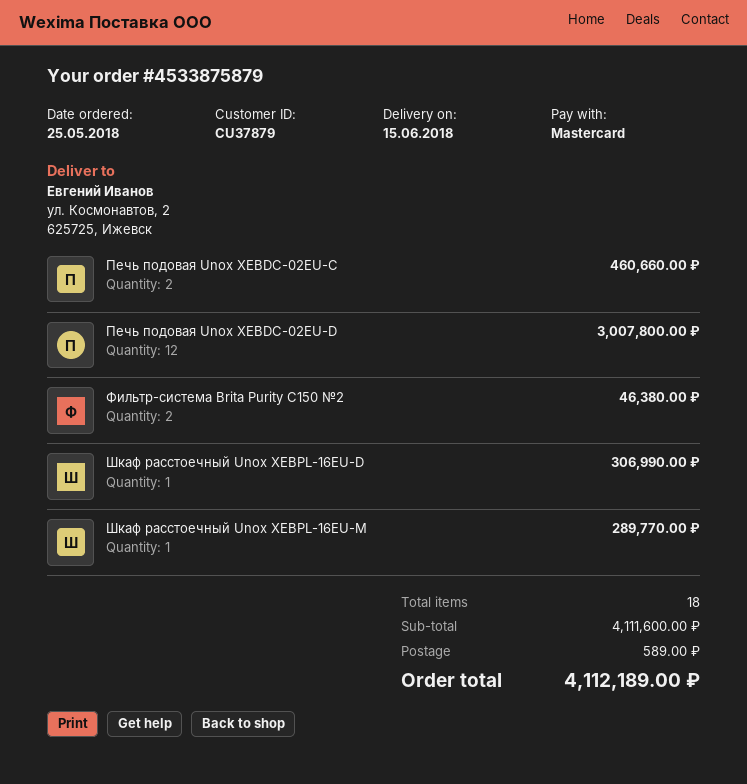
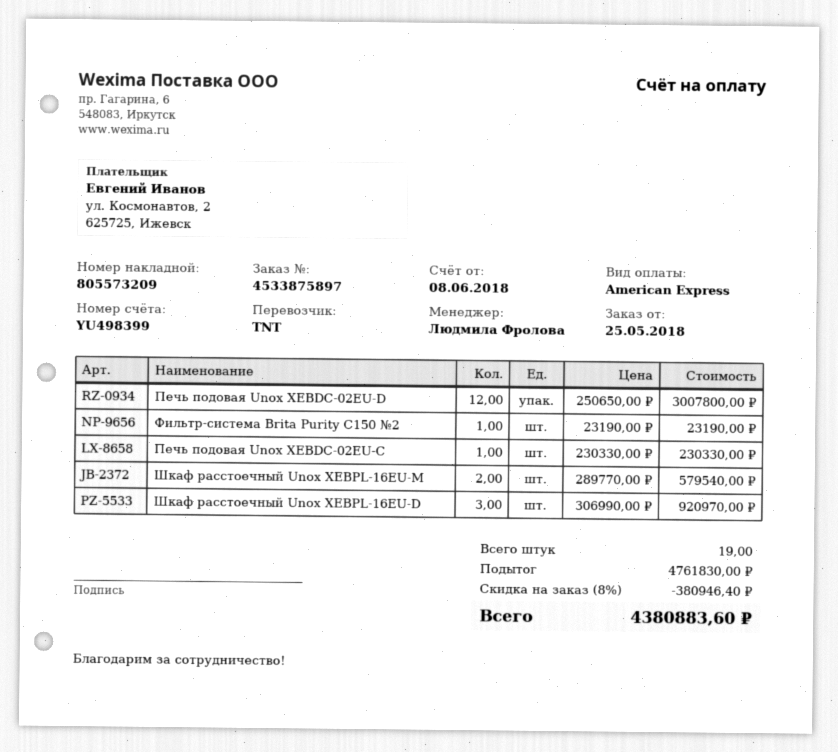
order number: 4533875879 -> 4533875897
payment method: Mastercard -> American Express
Печь подовая Unox XEBDC-02EU-C: 2 for 460660.00 -> 1 for 230330.00
Фильтр-система Brita Purity C150 №2: 2 for 46380.00 -> 1 for 23190.00
Шкаф расстоечный Unox XEBPL-16EU-D: 1 for 306990.00 -> 3 for 920970.00
Шкаф расстоечный Unox XEBPL-16EU-M: 1 for 289770.00 -> 2 for 579540.00
total quantity: 18 -> 19
subtotal: 4111600.00 -> 4761830.00
discount: none -> 8% = 380946.40
shipping: 589.00 -> none
total: 4112189.00 -> 4380883.60

